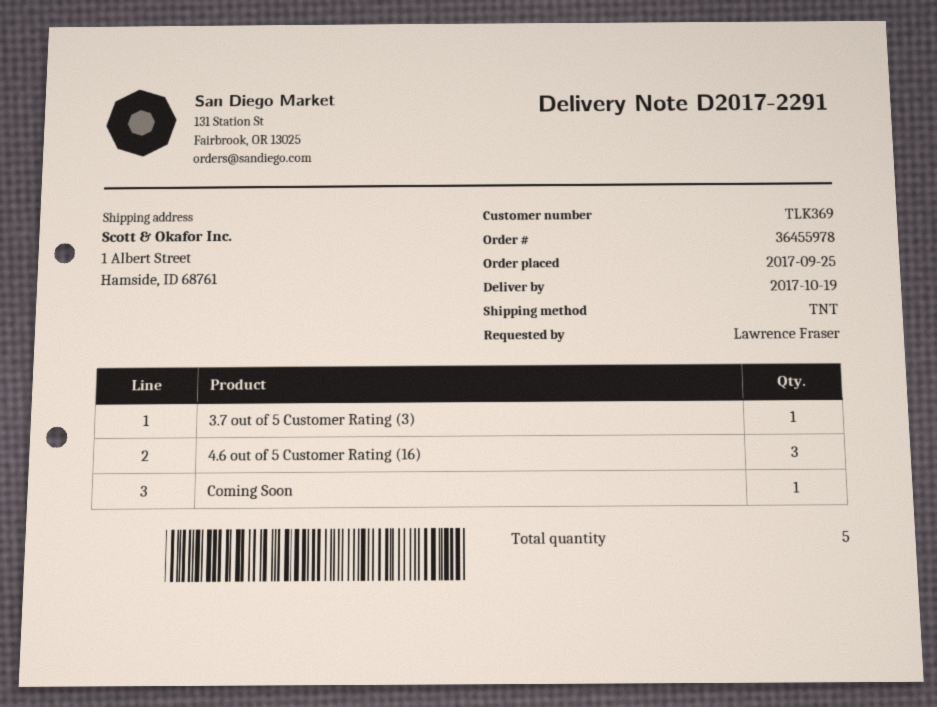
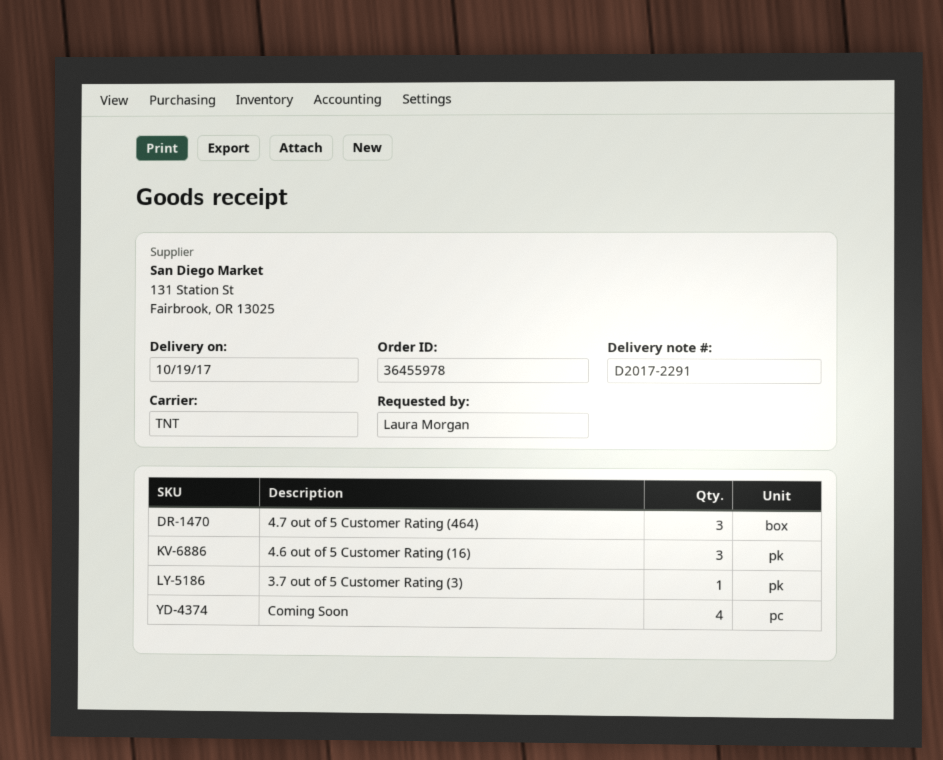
ordered by: Lawrence Fraser -> Laura Morgan
Coming Soon: 1 -> 4
4.7 out of 5 Customer Rating (464): none -> 3

